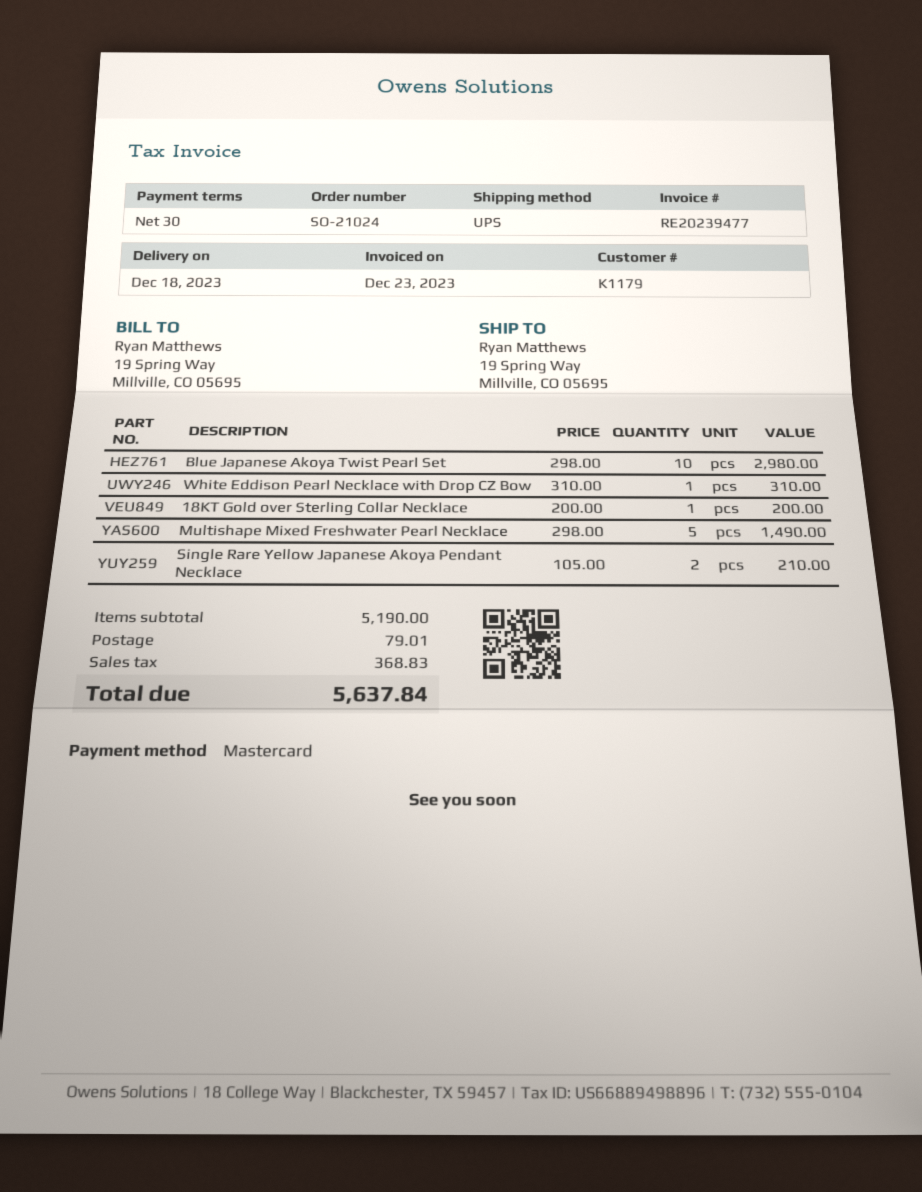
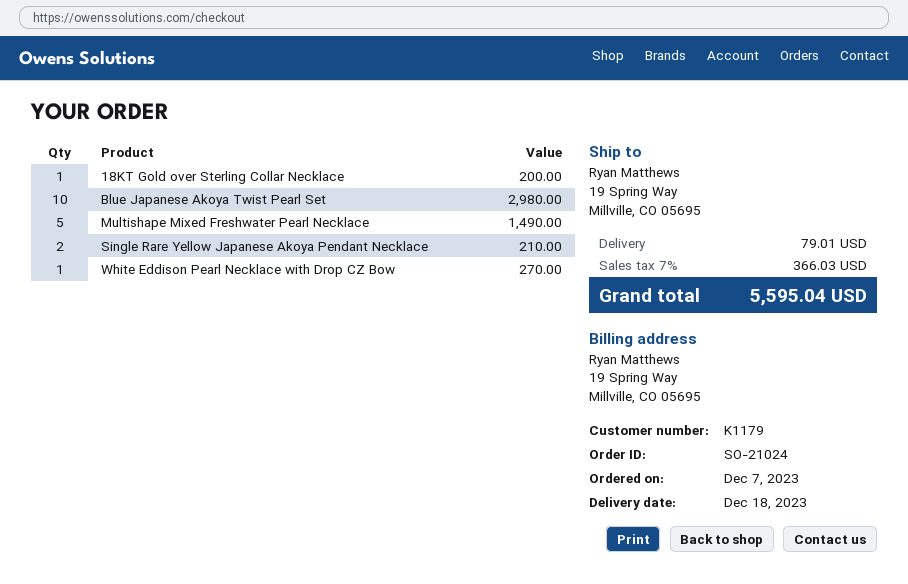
White Eddison Pearl Necklace with Drop CZ Bow: 1 for 310.00 -> 1 for 270.00
tax: 368.83 -> 366.03
total: 5637.84 -> 5595.04

